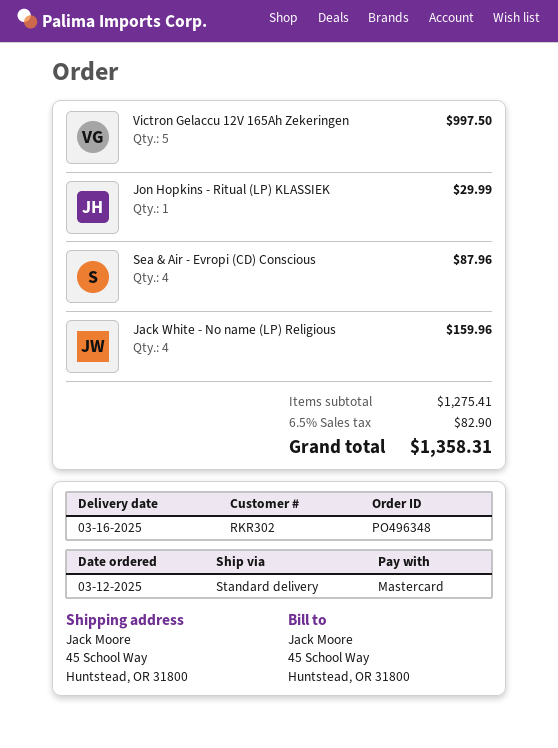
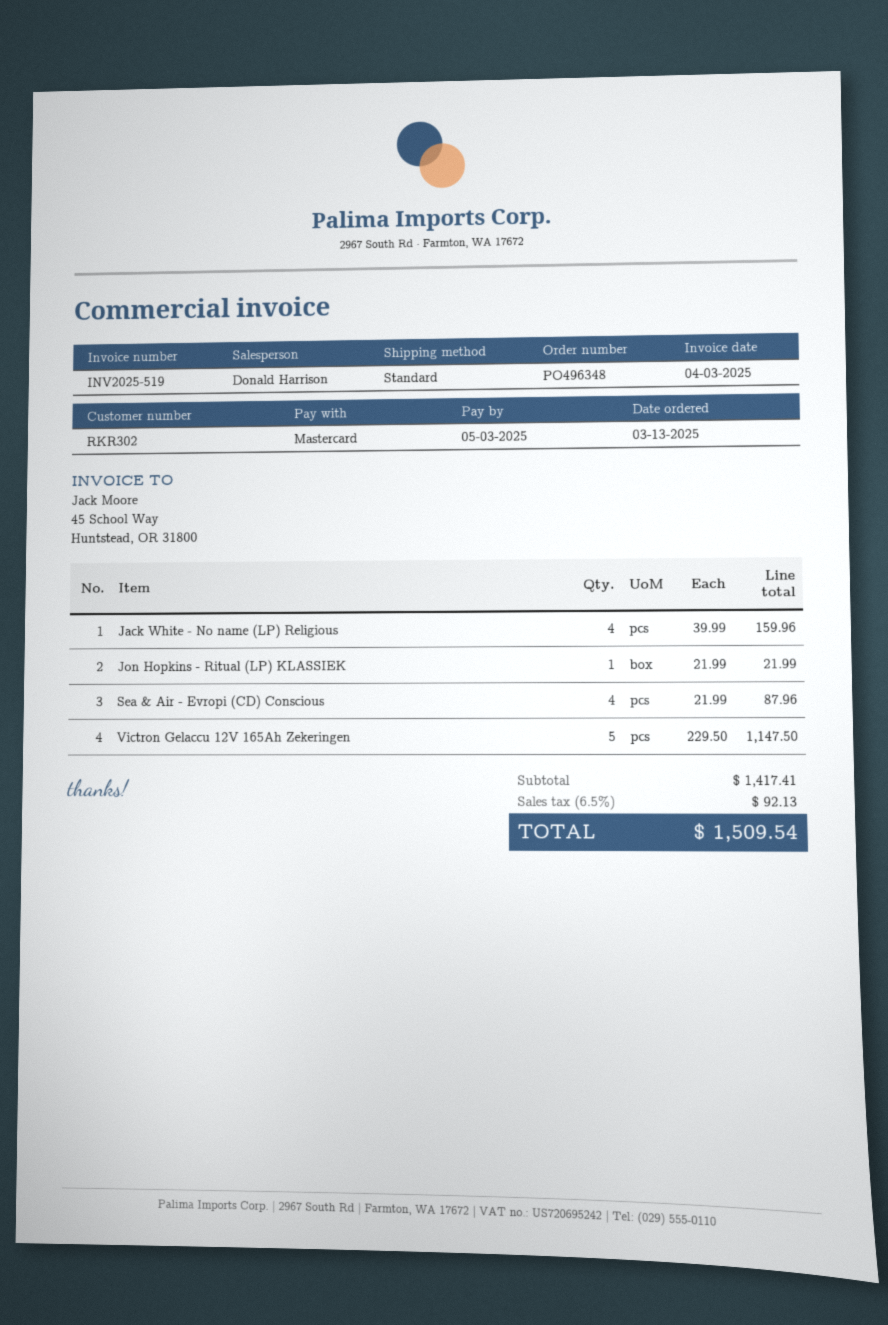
order date: 2025-03-12 -> 2025-03-13
Victron Gelaccu 12V 165Ah Zekeringen: 5 for 997.50 -> 5 for 1147.50
Jon Hopkins - Ritual (LP) KLASSIEK: 1 for 29.99 -> 1 for 21.99
subtotal: 1275.41 -> 1417.41
tax: 6.5% = 82.90 -> 6.5% = 92.13
total: 1358.31 -> 1509.54

